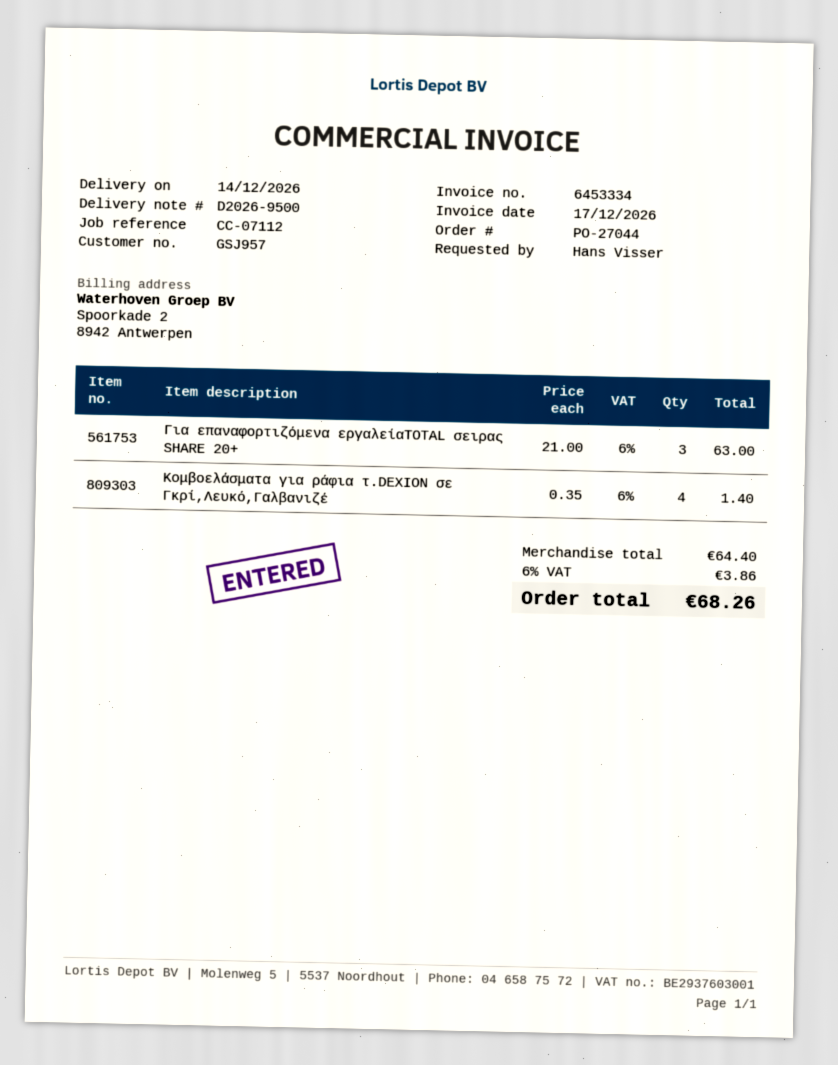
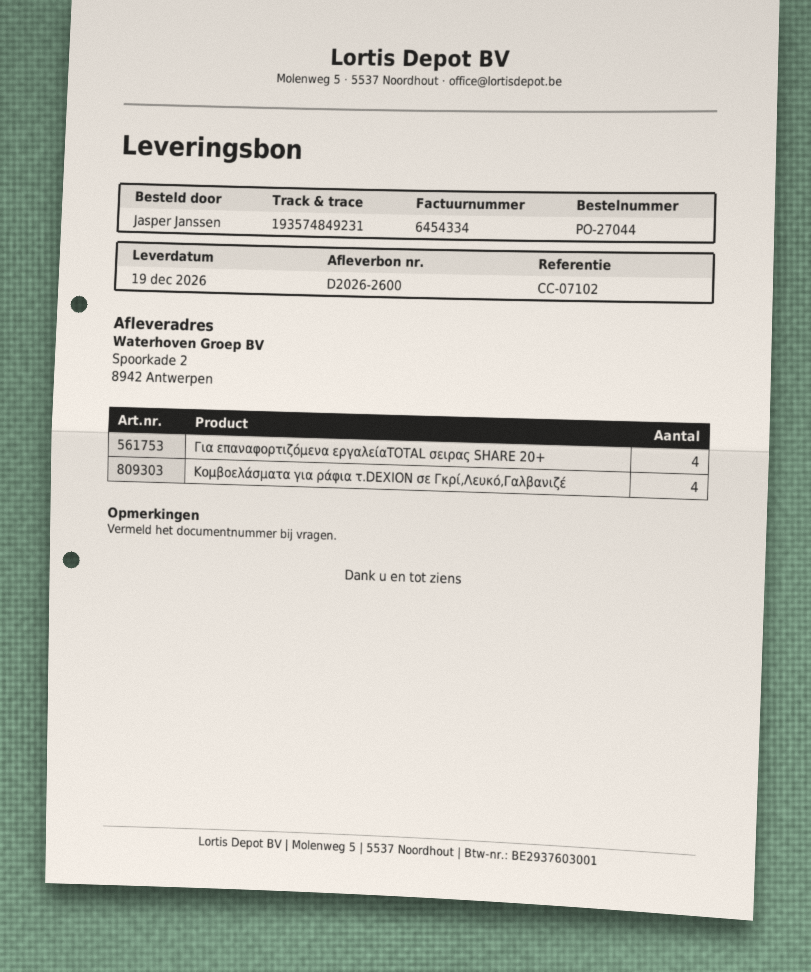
delivery note number: D2026-9500 -> D2026-2600
delivery date: 2026-12-14 -> 2026-12-19
invoice number: 6453334 -> 6454334
reference: CC-07112 -> CC-07102
ordered by: Hans Visser -> Jasper Janssen
Για επαναφορτιζόμενα εργαλείαTOTAL σειρας SHARE 20+: 3 -> 4

